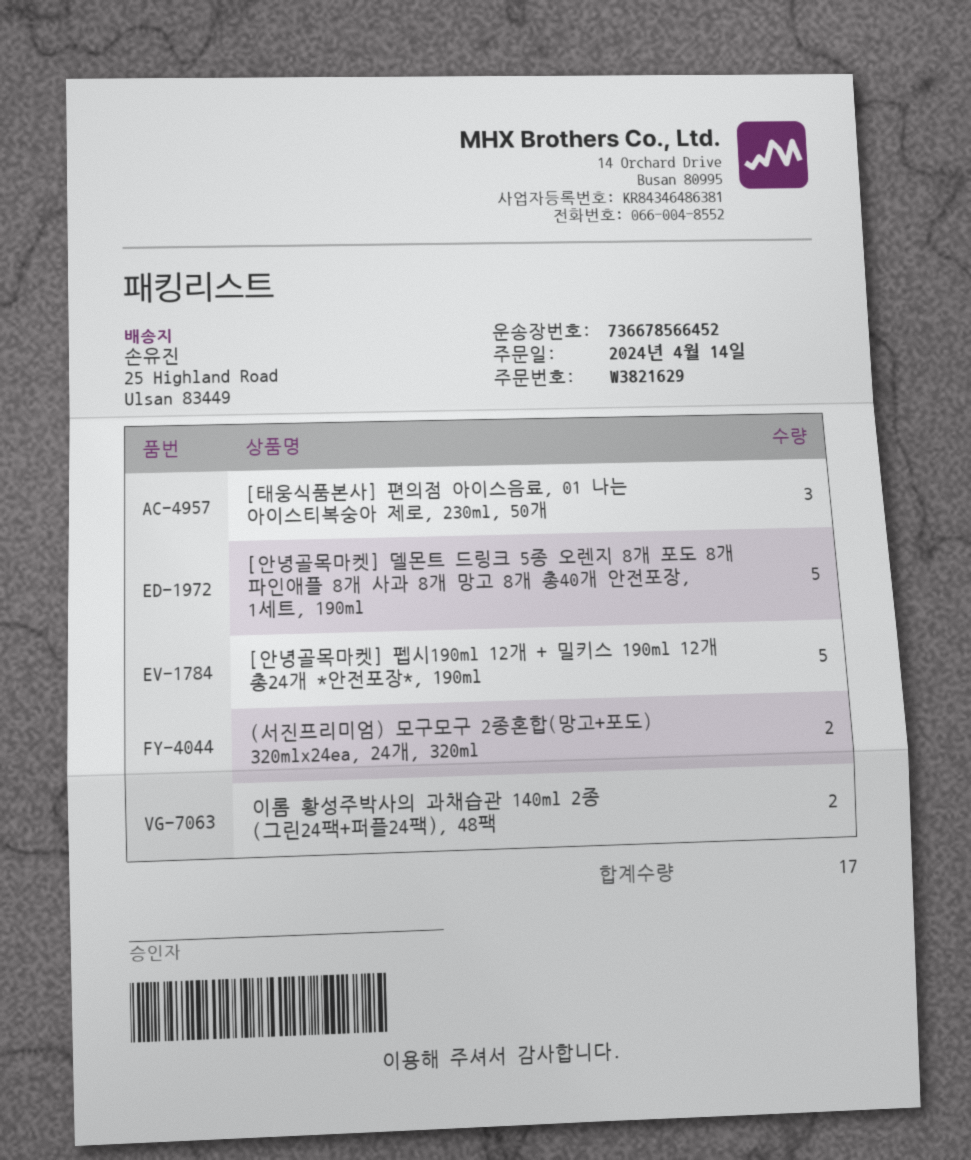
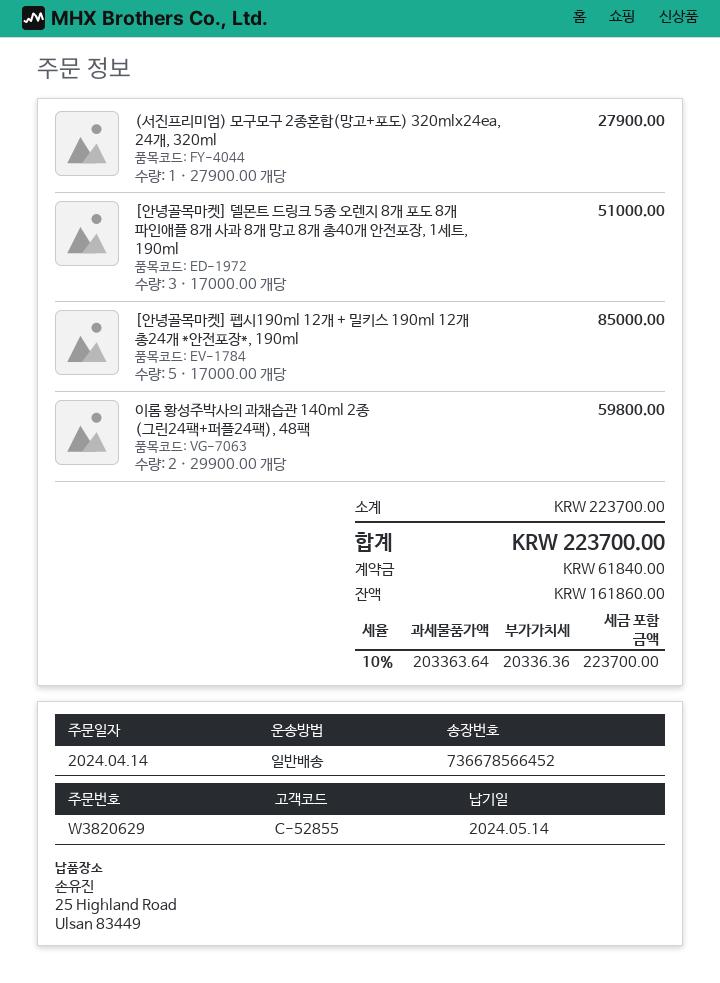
order number: W3821629 -> W3820629
[태웅식품본사] 편의점 아이스음료, 01 나는 아이스티복숭아 제로, 230ml, 50개: 3 -> none
[안녕골목마켓] 델몬트 드링크 5종 오렌지 8개 포도 8개 파인애플 8개 사과 8개 망고 8개 총40개 안전포장, 1세트, 190ml: 5 -> 3
(서진프리미엄) 모구모구 2종혼합(망고+포도) 320mlx24ea, 24개, 320ml: 2 -> 1

